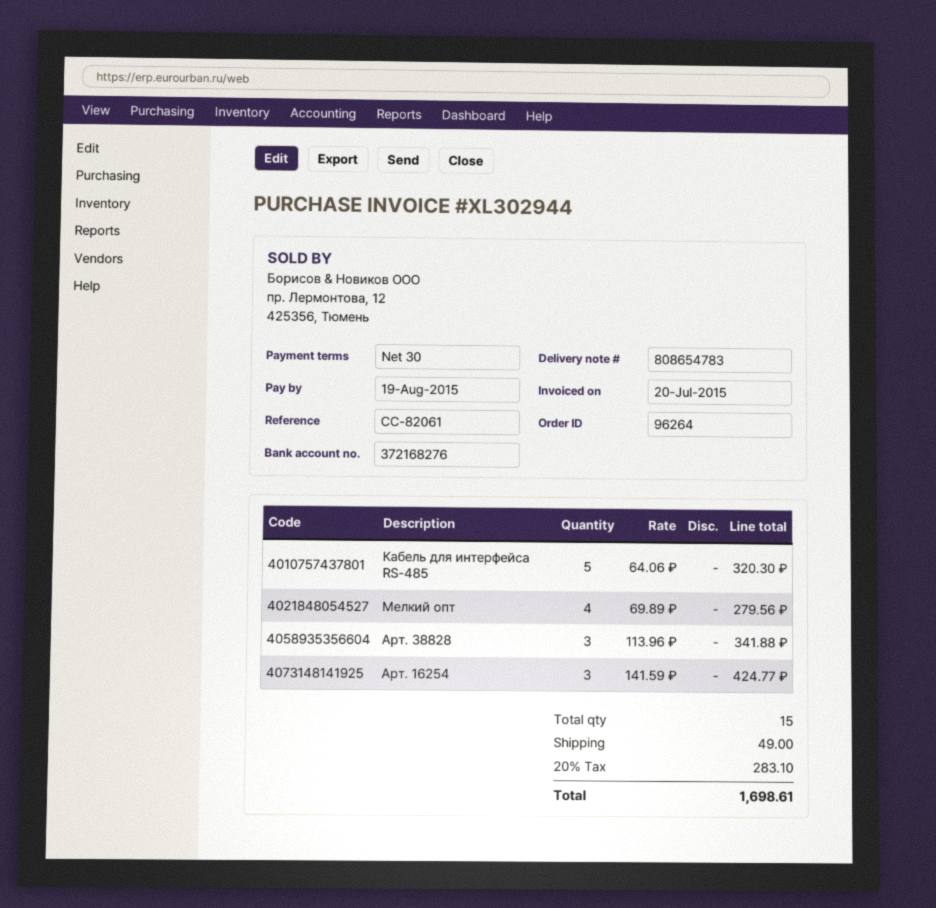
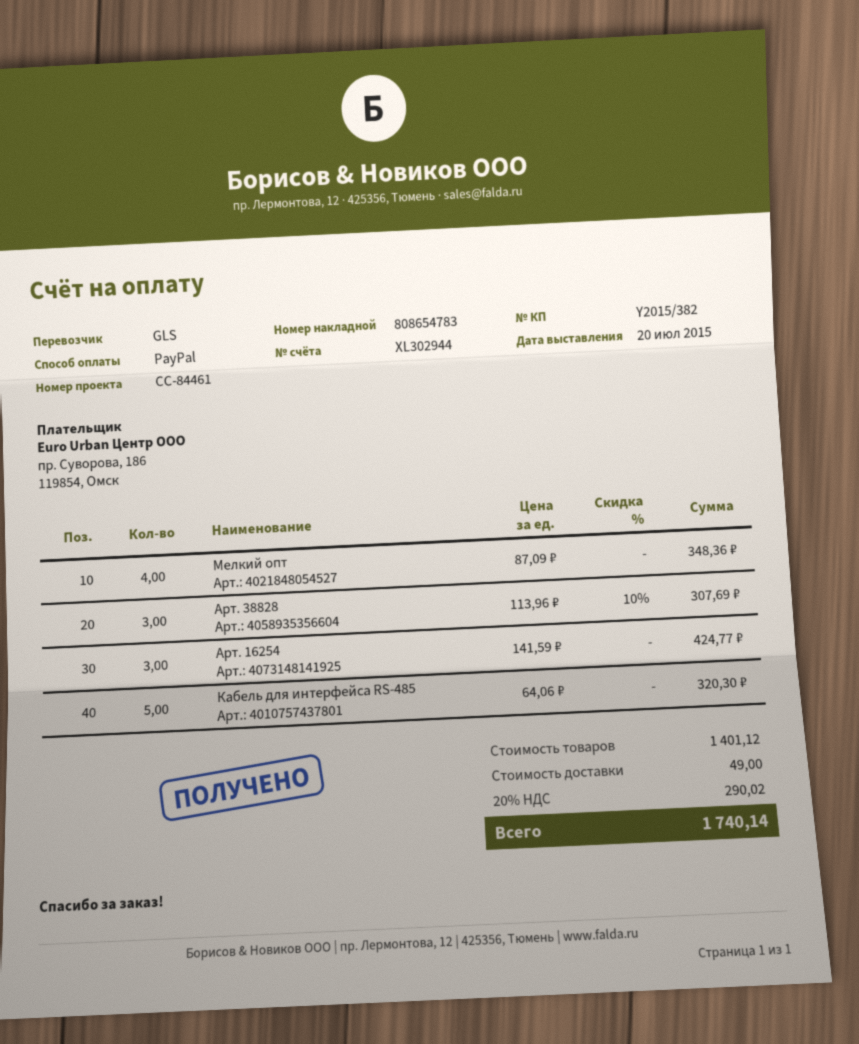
reference: CC-82061 -> CC-84461
Мелкий опт: 4 x 69.89 = 279.56 -> 4 x 87.09 = 348.36
Арт. 38828: 3 x 113.96 = 341.88 -> 3 x 113.96 - 10% = 307.69
tax: 20% = 283.10 -> 20% = 290.02
total: 1698.61 -> 1740.14

